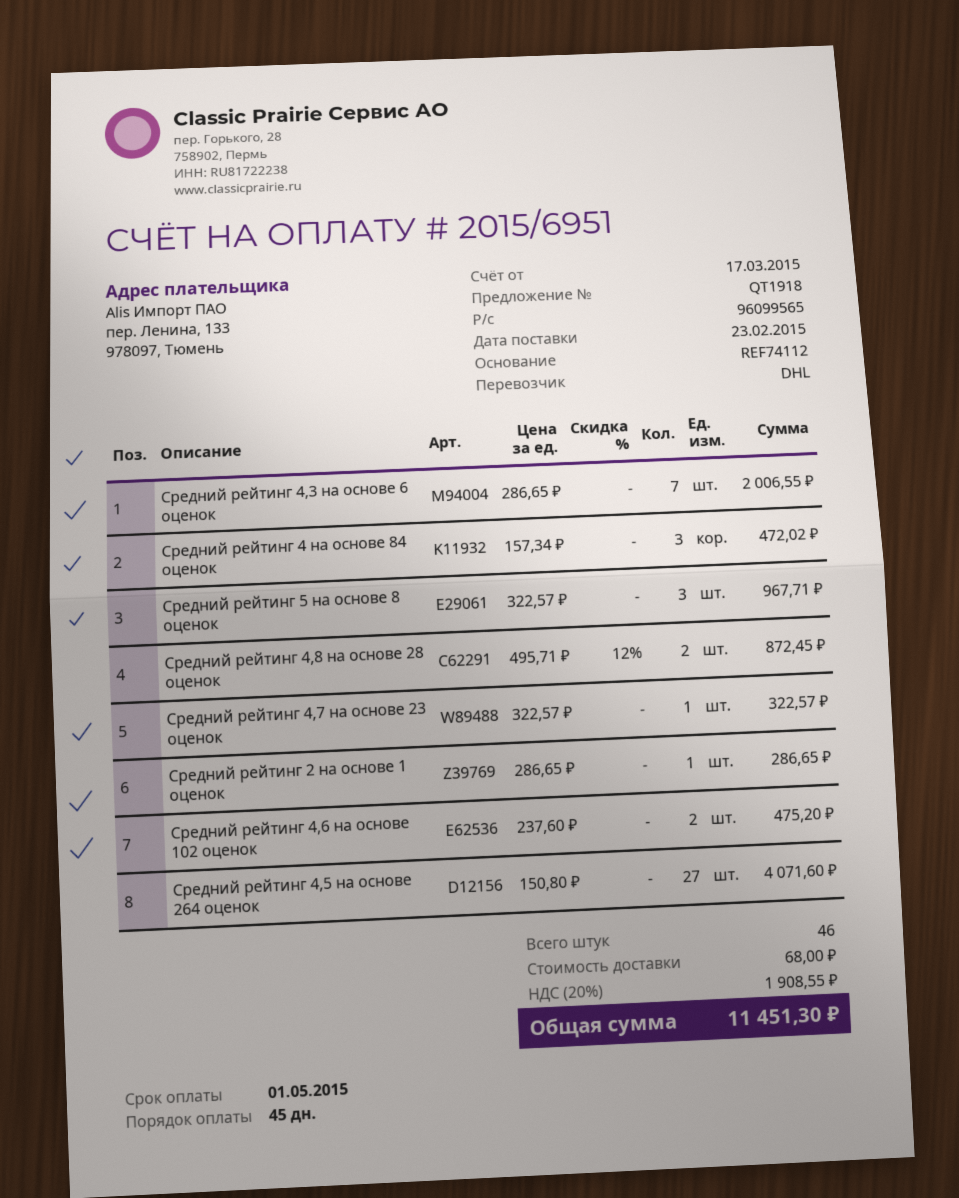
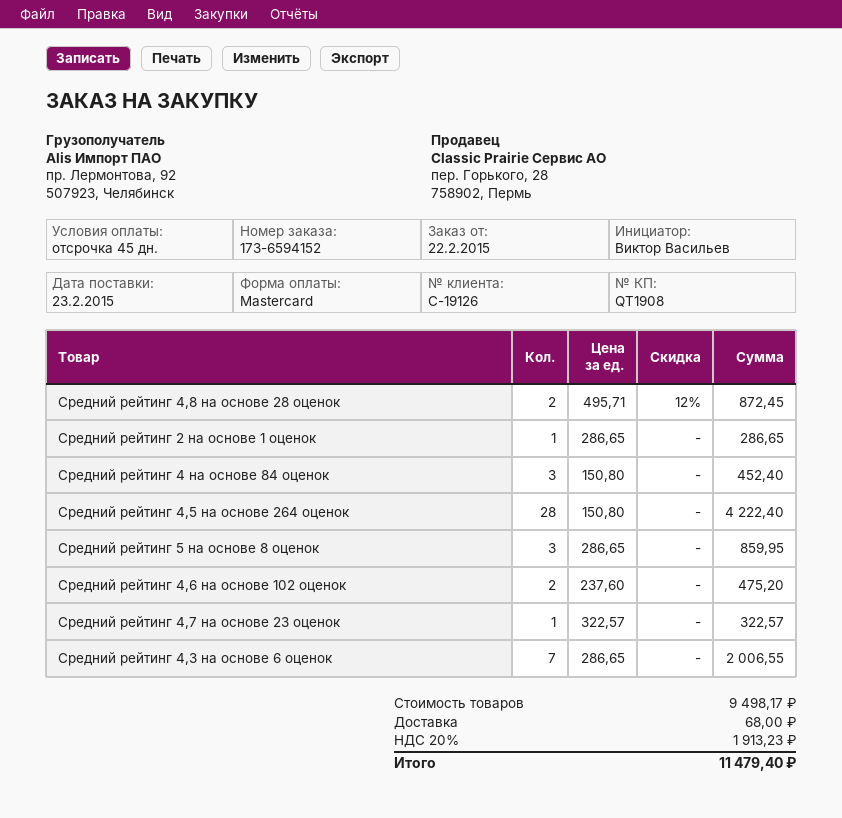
quote number: QT1918 -> QT1908
Средний рейтинг 4 на основе 84 оценок: 3 x 157.34 = 472.02 -> 3 x 150.80 = 452.40
Средний рейтинг 5 на основе 8 оценок: 3 x 322.57 = 967.71 -> 3 x 286.65 = 859.95
Средний рейтинг 4,5 на основе 264 оценок: 27 x 150.80 = 4071.60 -> 28 x 150.80 = 4222.40
tax: 20% = 1908.55 -> 20% = 1913.23
total: 11451.30 -> 11479.40

